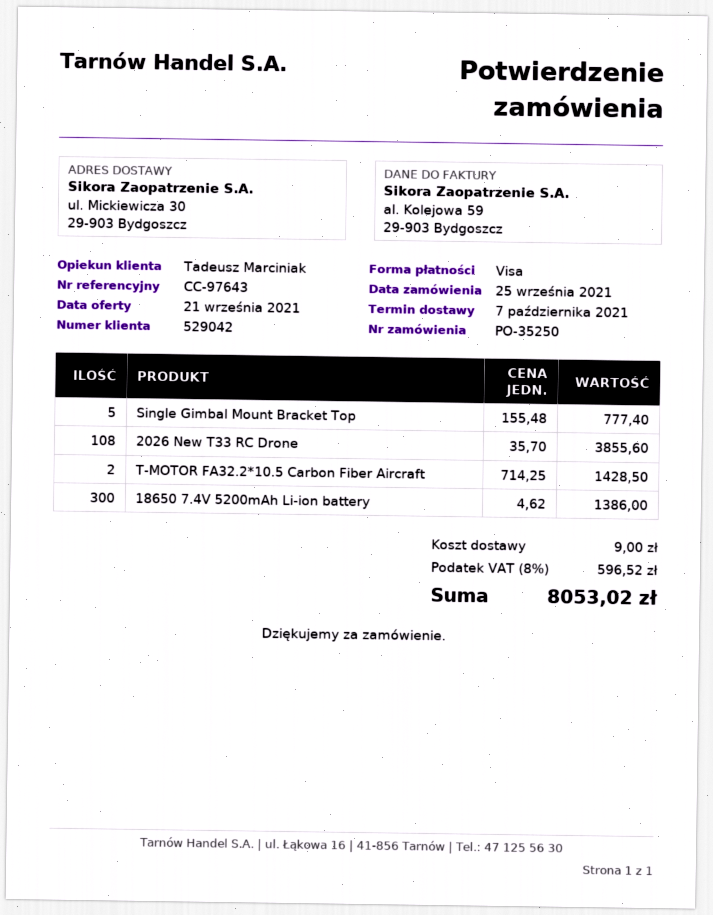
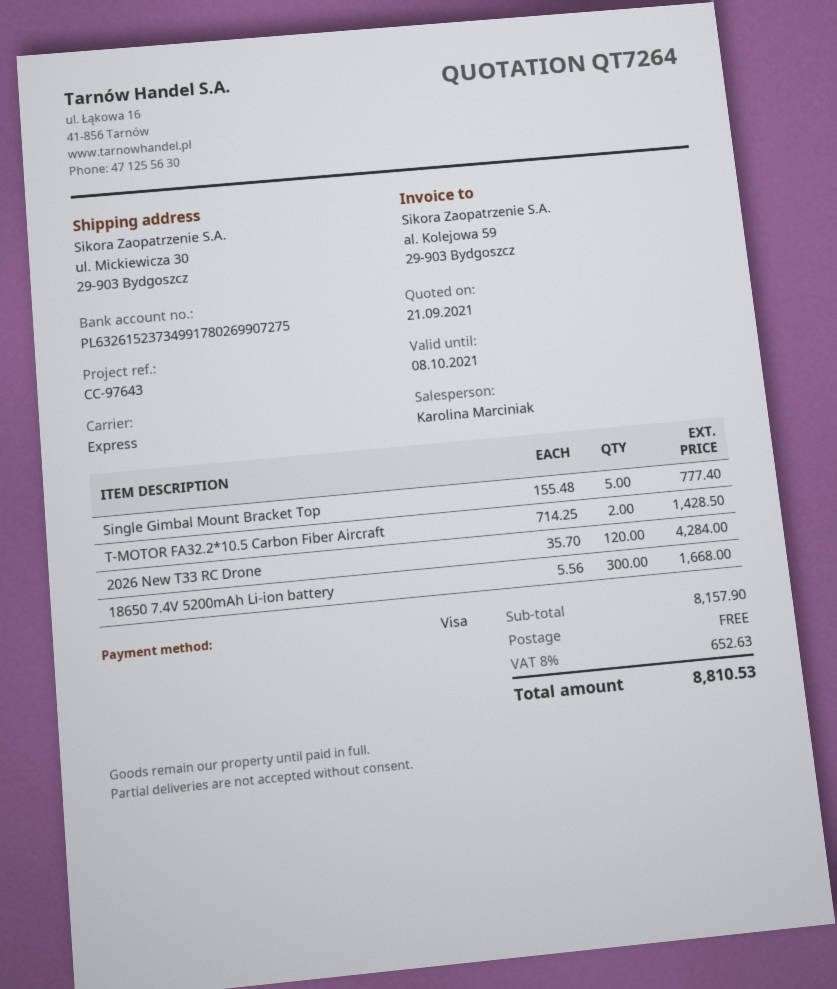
sales rep: Tadeusz Marciniak -> Karolina Marciniak
2026 New T33 RC Drone: 108 x 35.70 = 3855.60 -> 120 x 35.70 = 4284.00
18650 7.4V 5200mAh Li-ion battery: 300 x 4.62 = 1386.00 -> 300 x 5.56 = 1668.00
shipping: 9.00 -> 0.00
tax: 8% = 596.52 -> 8% = 652.63
total: 8053.02 -> 8810.53

